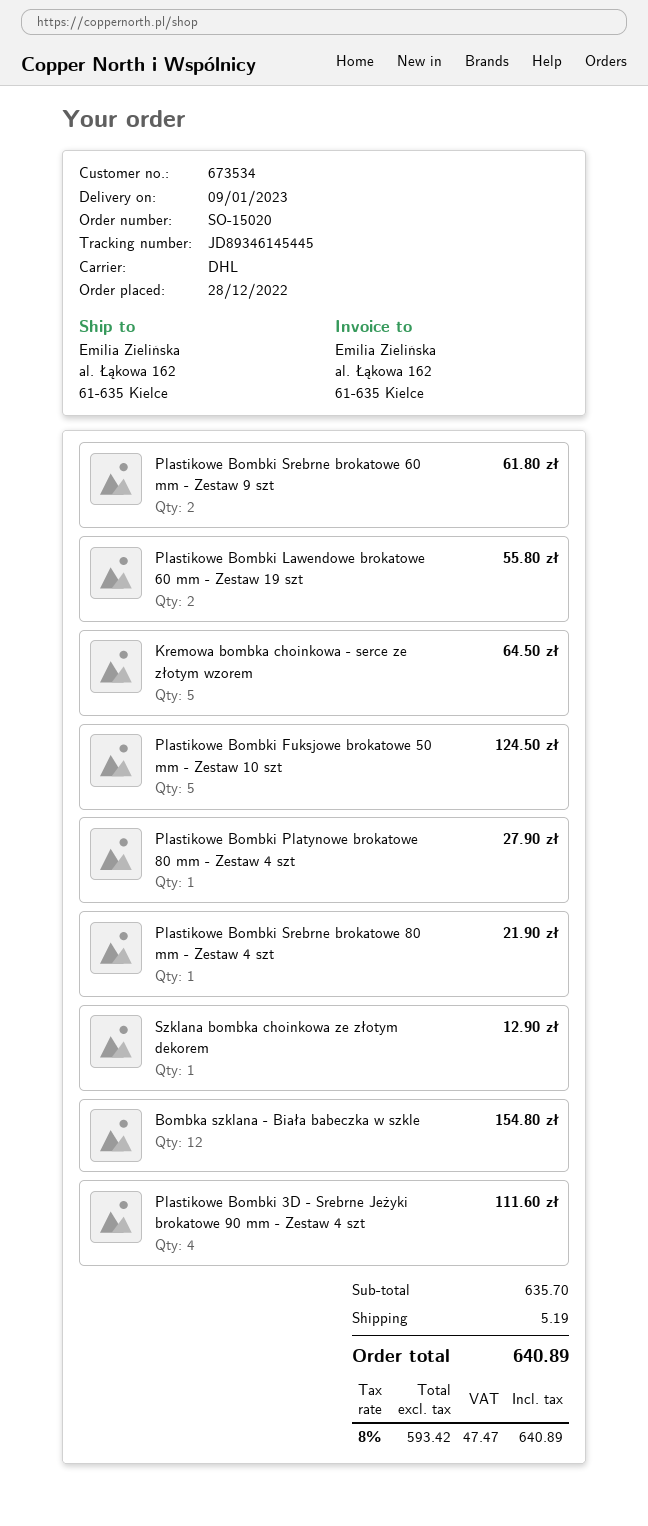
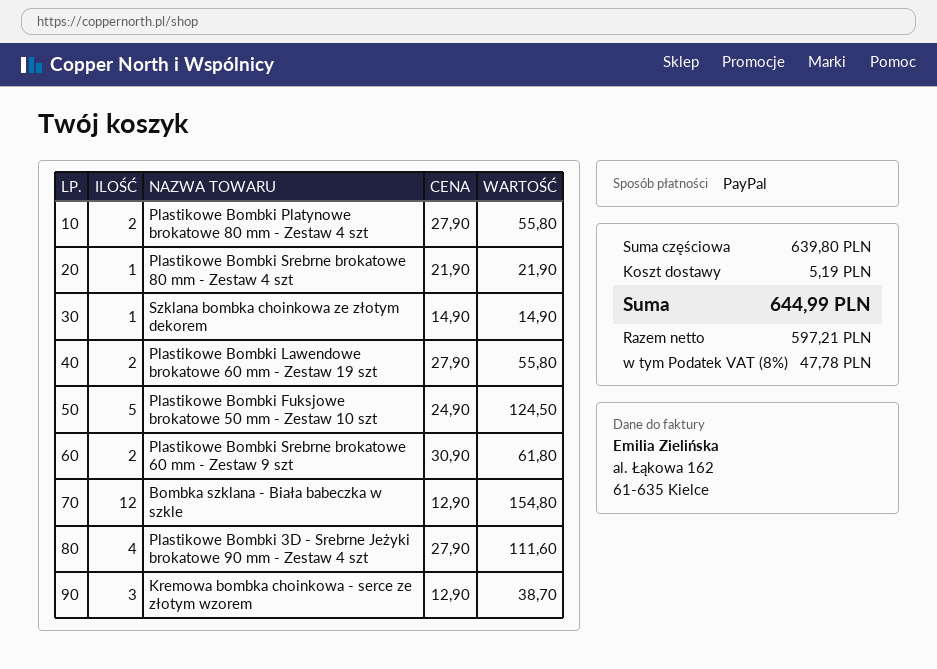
Kremowa bombka choinkowa - serce ze złotym wzorem: 5 for 64.50 -> 3 for 38.70
Plastikowe Bombki Platynowe brokatowe 80 mm - Zestaw 4 szt: 1 for 27.90 -> 2 for 55.80
Szklana bombka choinkowa ze złotym dekorem: 1 for 12.90 -> 1 for 14.90
subtotal: 635.70 -> 639.80
net: 593.42 -> 597.21
tax: 8% = 47.47 -> 8% = 47.78
total: 640.89 -> 644.99

